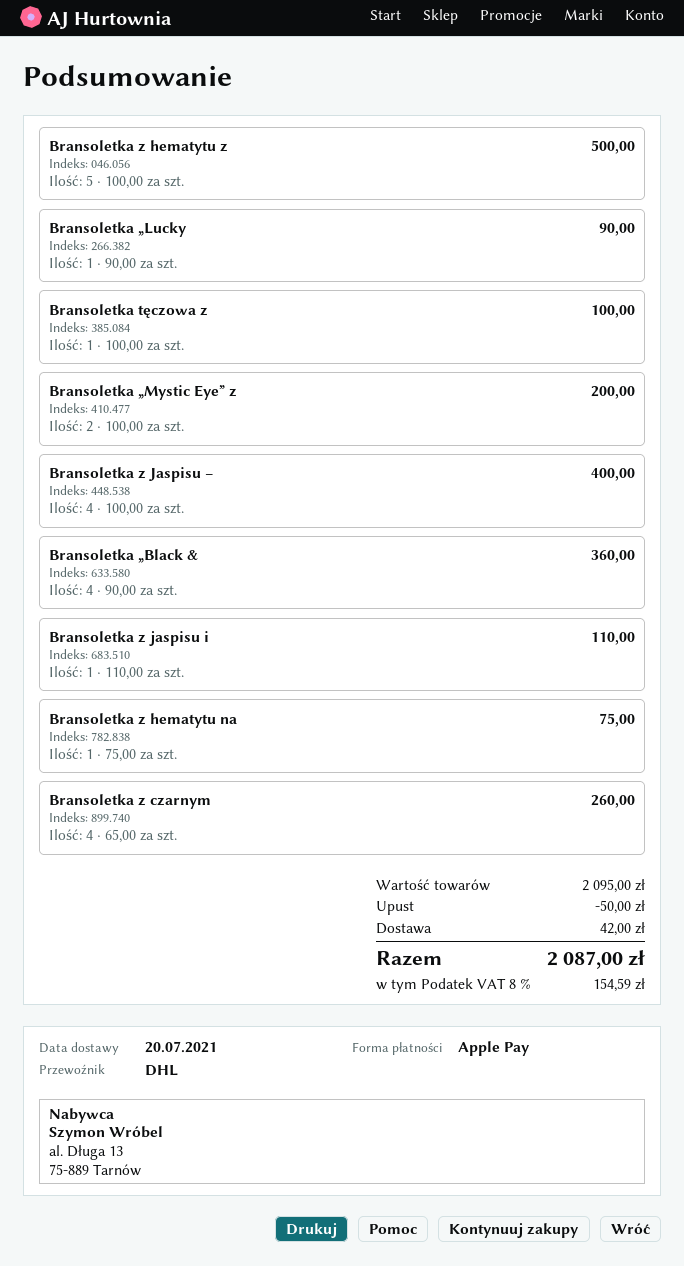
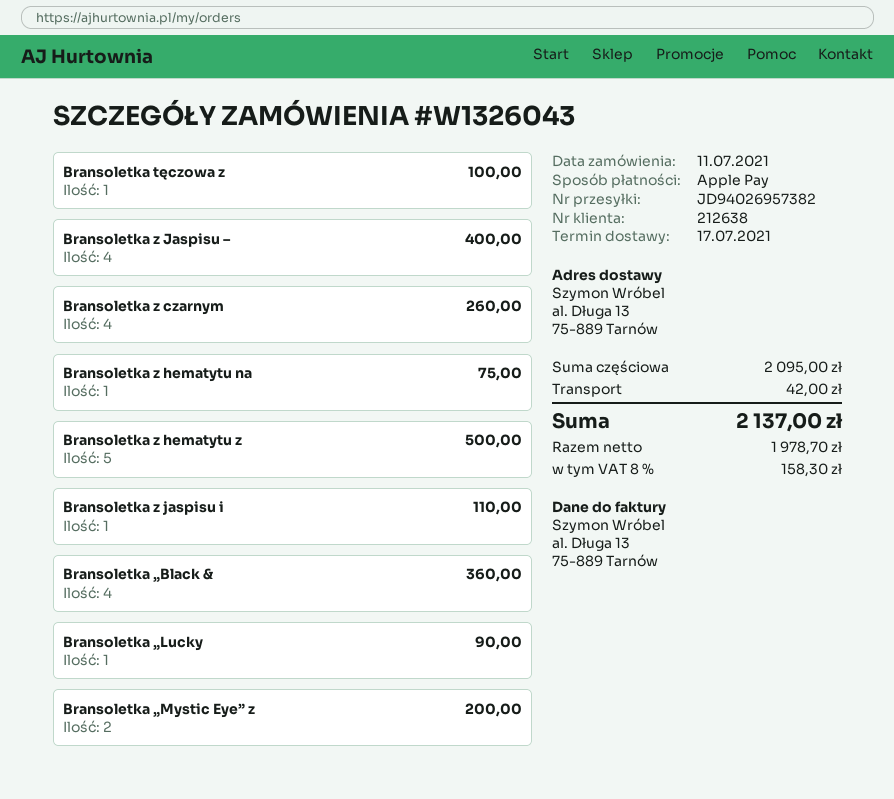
delivery date: 2021-07-20 -> 2021-07-17
discount: 50.00 -> none
tax: 8% = 154.59 -> 8% = 158.30
total: 2087.00 -> 2137.00

